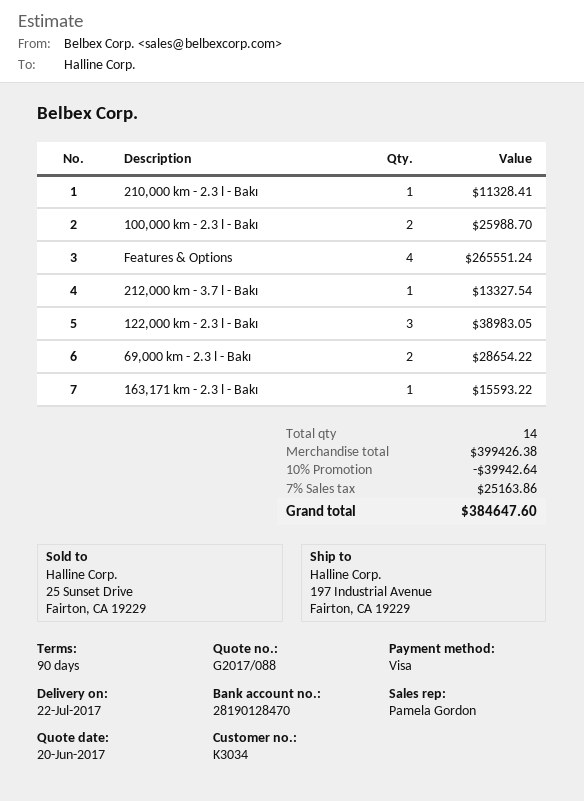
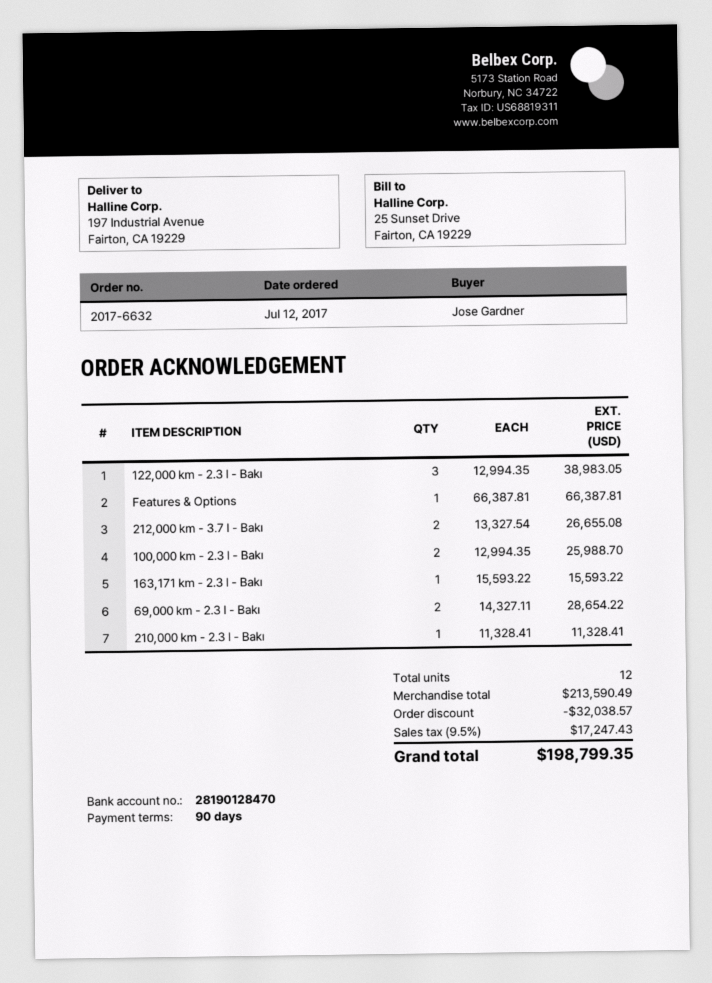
Features & Options: 4 for 265551.24 -> 1 for 66387.81
212,000 km - 3.7 l - Bakı: 1 for 13327.54 -> 2 for 26655.08
total quantity: 14 -> 12
subtotal: 399426.38 -> 213590.49
discount: 39942.64 -> 32038.57
tax: 7% = 25163.86 -> 9.5% = 17247.43
total: 384647.60 -> 198799.35

